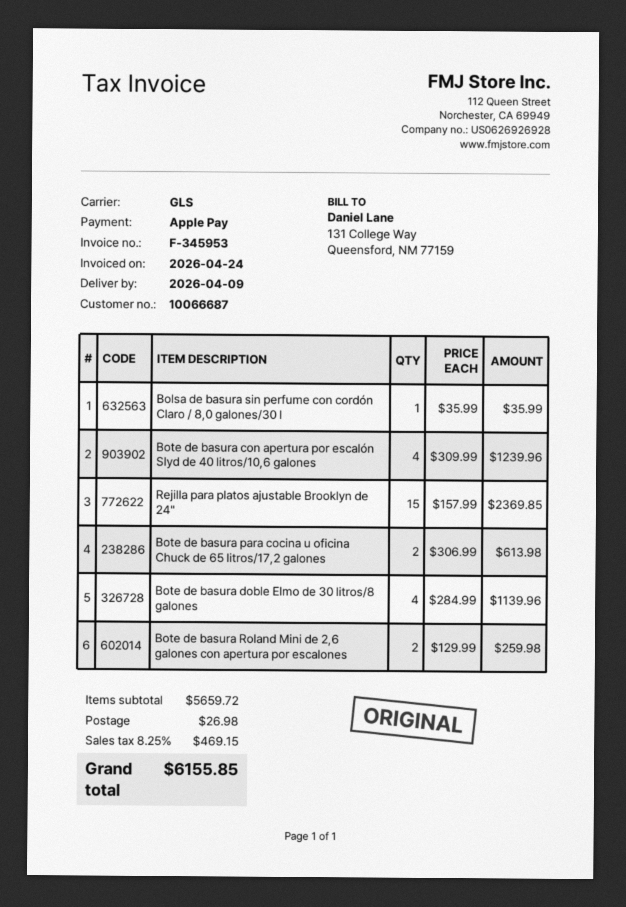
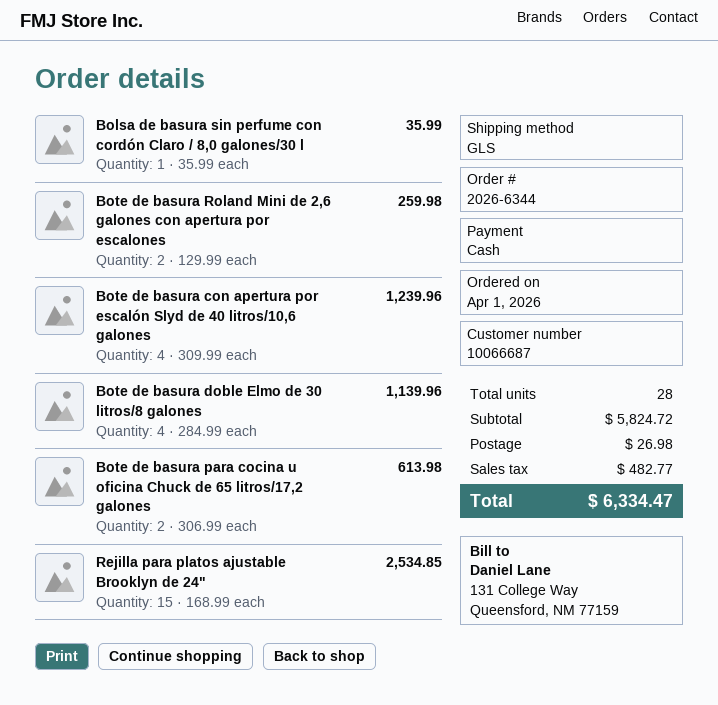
payment method: Apple Pay -> cash
Rejilla para platos ajustable Brooklyn de 24": 15 x 157.99 = 2369.85 -> 15 x 168.99 = 2534.85
subtotal: 5659.72 -> 5824.72
tax: 469.15 -> 482.77
total: 6155.85 -> 6334.47

